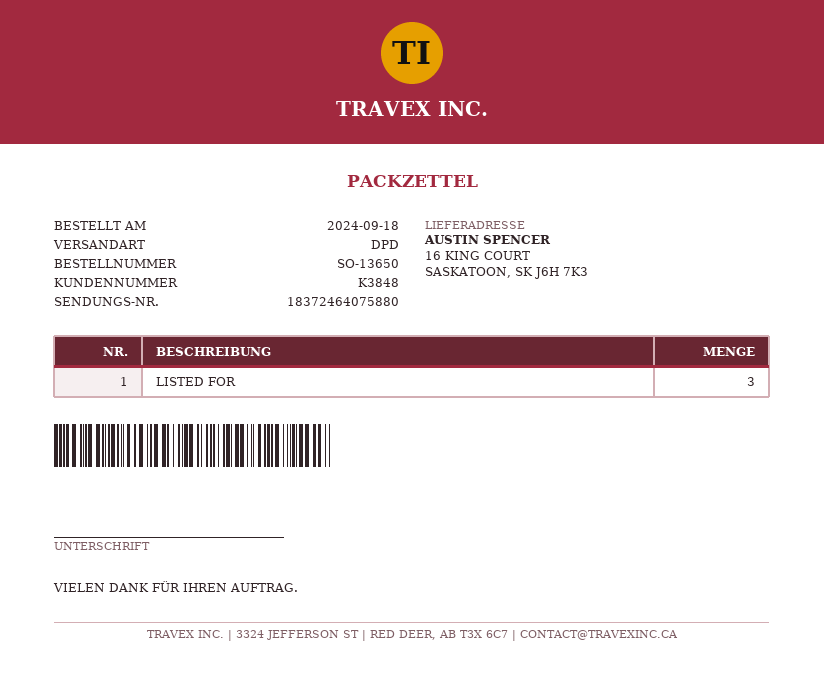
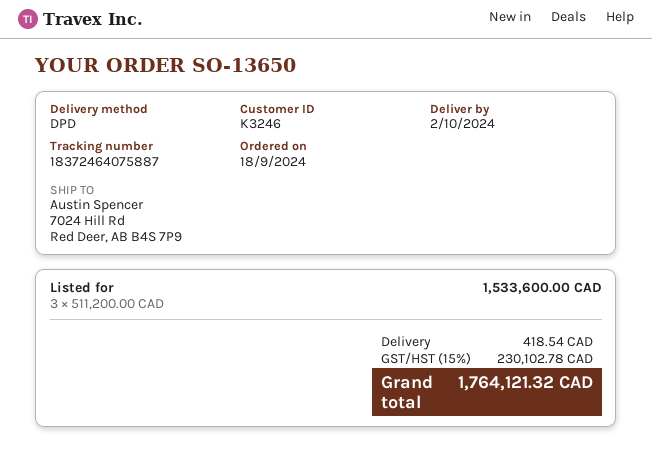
customer number: K3848 -> K3246
tracking number: 18372464075880 -> 18372464075887
ship to: 16 KING COURT, SASKATOON, SK J6H 7K3 -> 7024 Hill Rd, Red Deer, AB B4S 7P9

